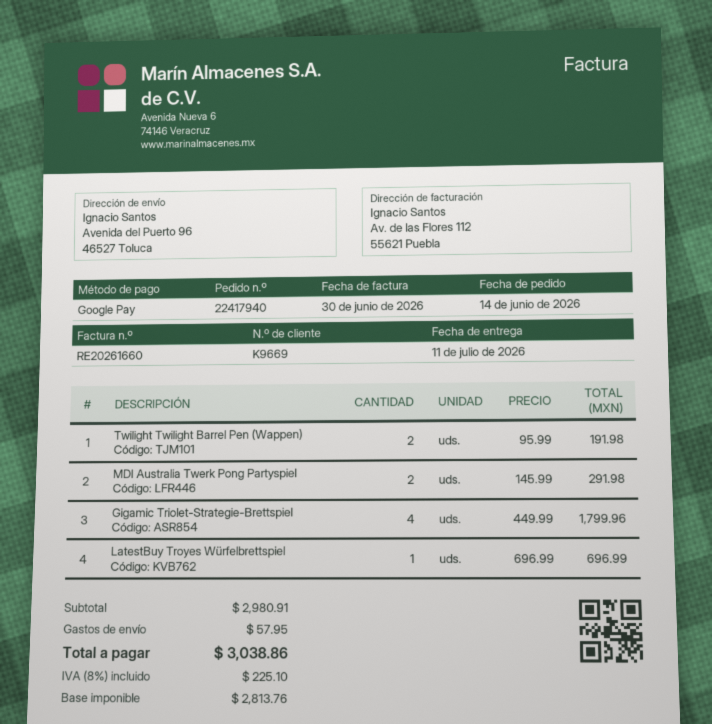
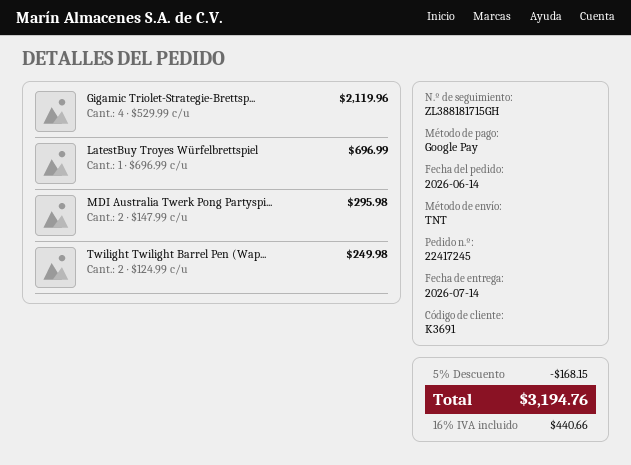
order number: 22417940 -> 22417245
delivery date: 2026-07-11 -> 2026-07-14
customer number: K9669 -> K3691
Twilight Twilight Barrel Pen (Wappen): 2 x 95.99 = 191.98 -> 2 x 124.99 = 249.98
MDI Australia Twerk Pong Partyspiel: 2 x 145.99 = 291.98 -> 2 x 147.99 = 295.98
Gigamic Triolet-Strategie-Brettspiel: 4 x 449.99 = 1799.96 -> 4 x 529.99 = 2119.96
discount: none -> 5% = 168.15
shipping: 57.95 -> none
tax: 8% = 225.10 -> 16% = 440.66
total: 3038.86 -> 3194.76

